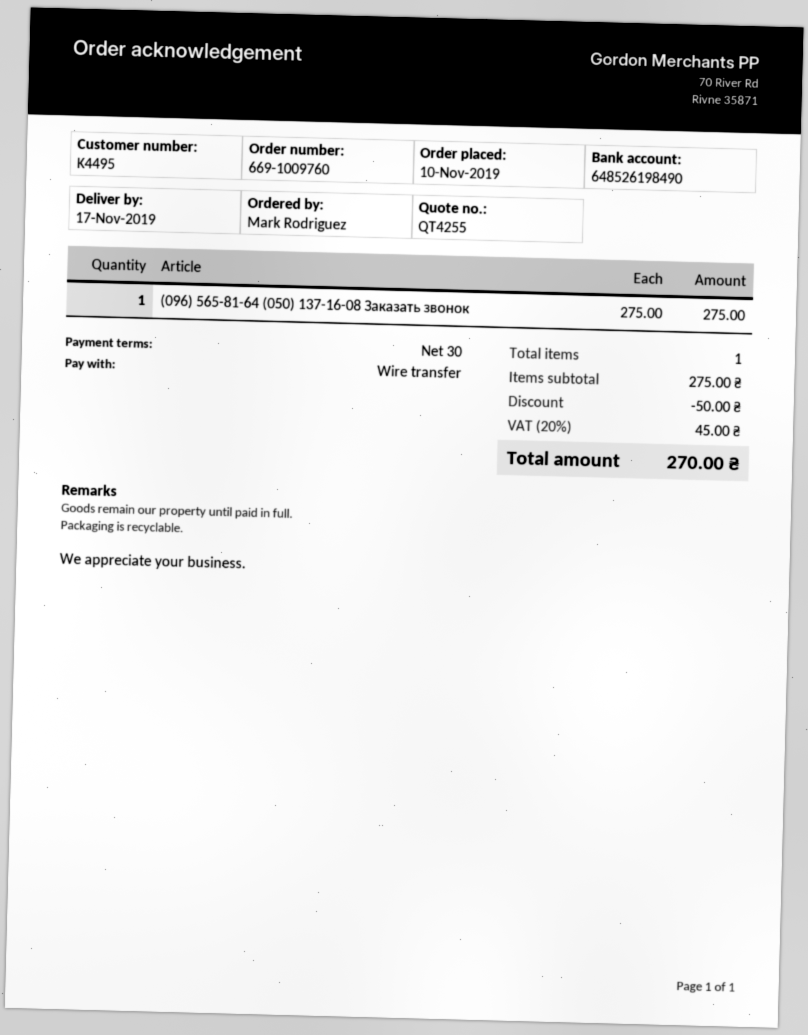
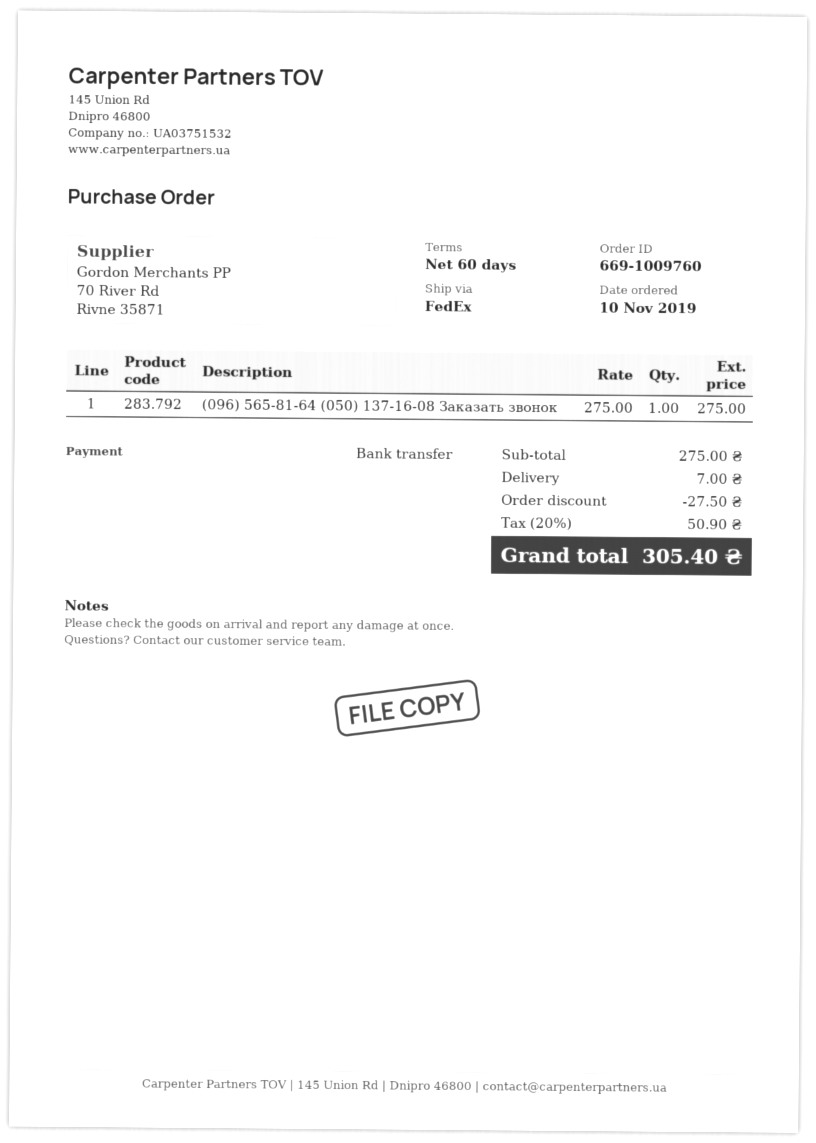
payment terms: 30 days -> 60 days
discount: 50.00 -> 27.50
shipping: none -> 7.00
tax: 20% = 45.00 -> 20% = 50.90
total: 270.00 -> 305.40

